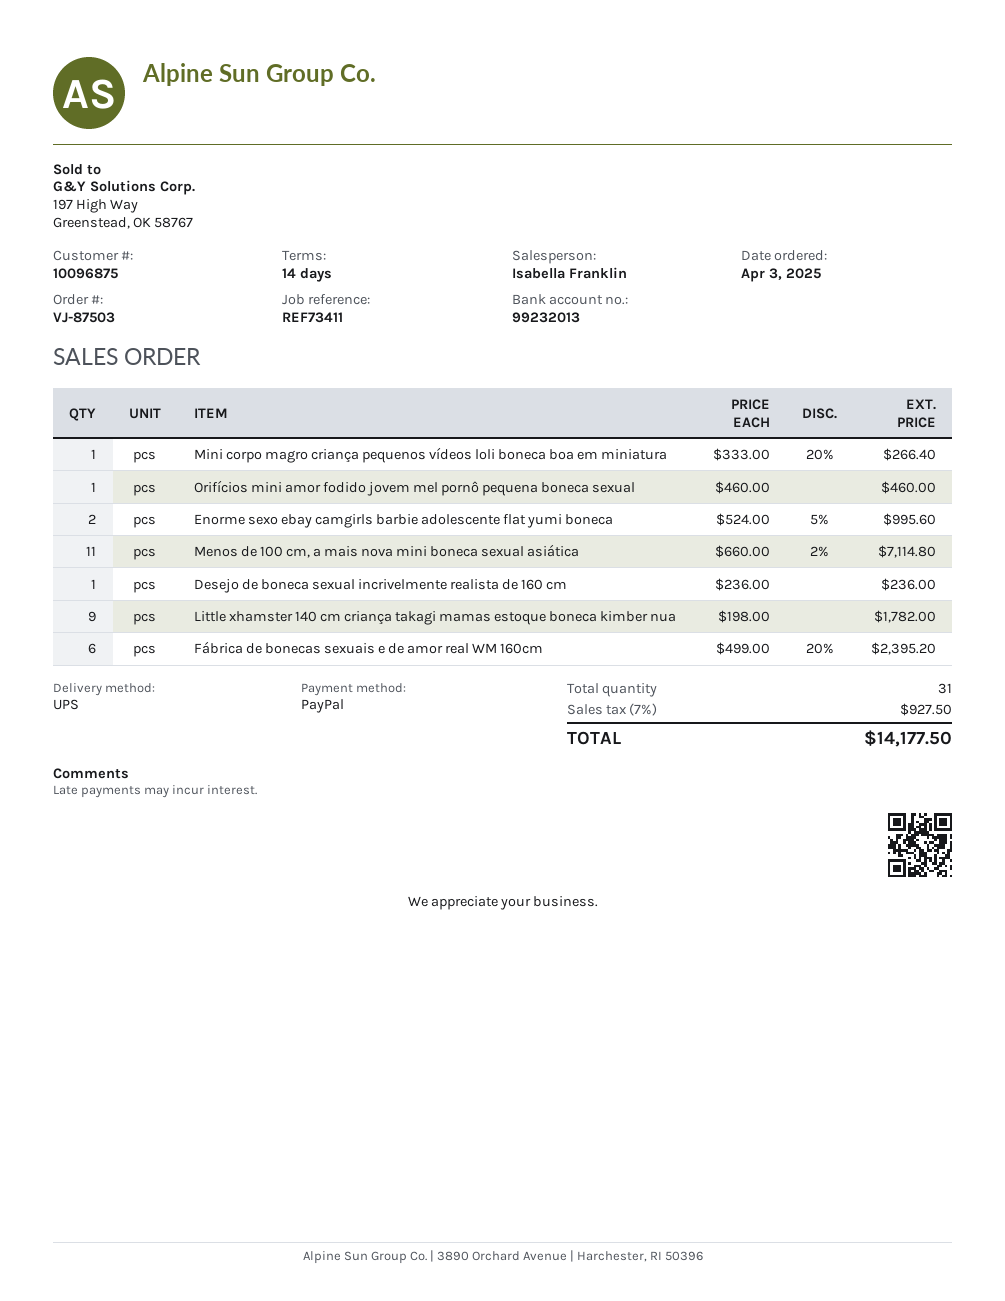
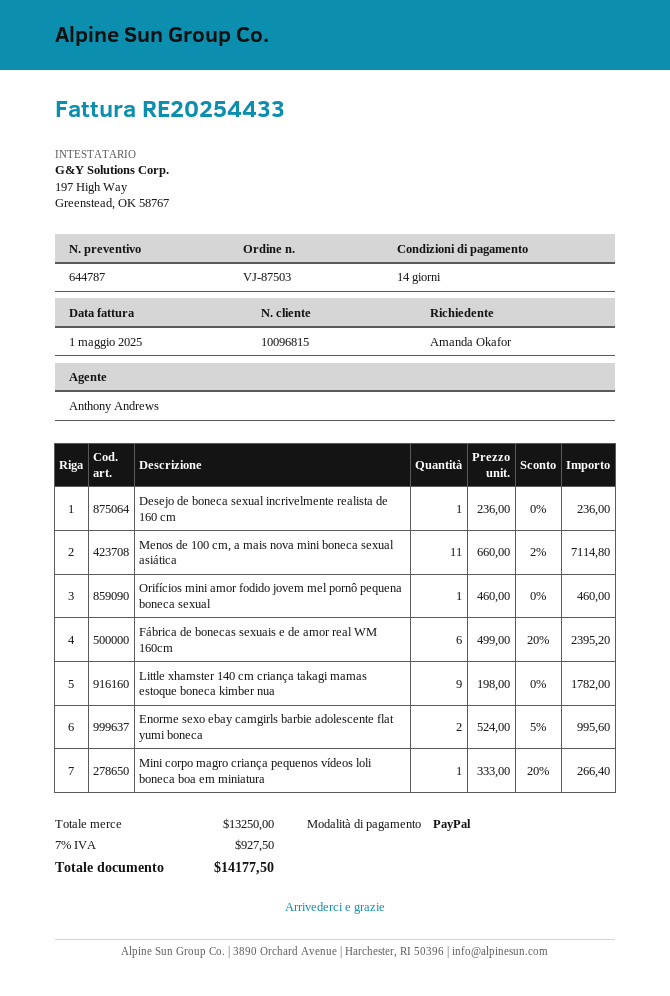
customer number: 10096875 -> 10096815
sales rep: Isabella Franklin -> Anthony Andrews

